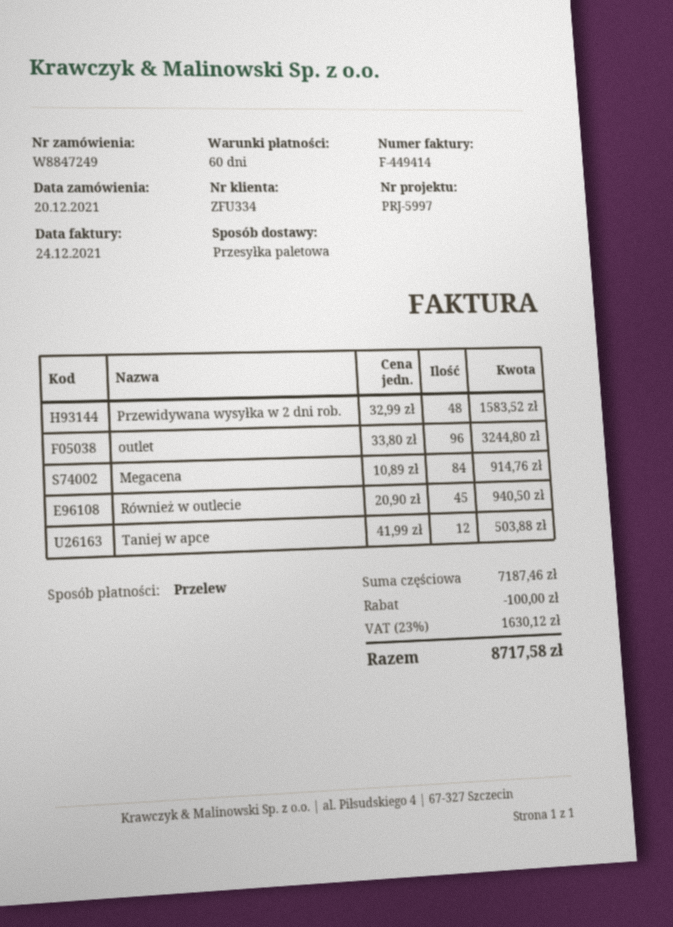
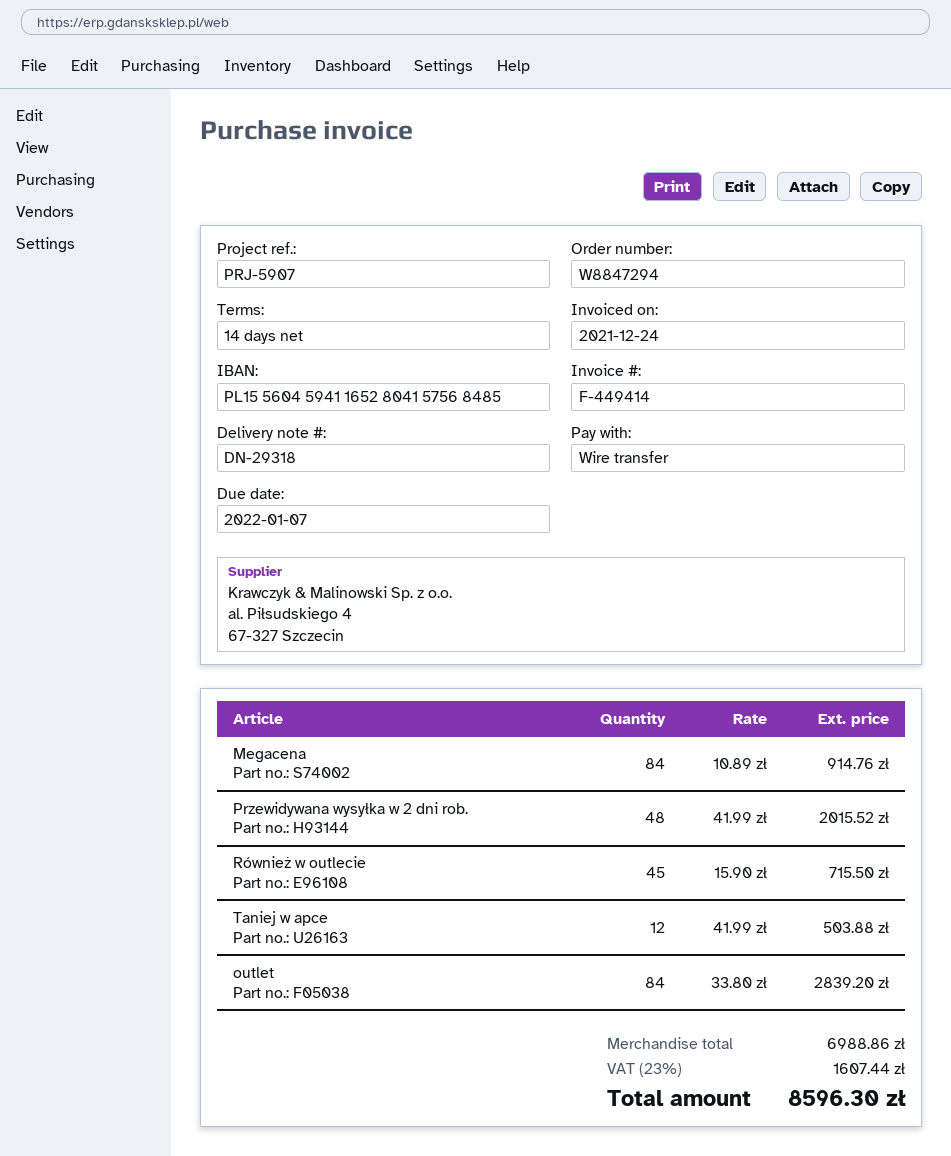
order number: W8847249 -> W8847294
payment terms: 60 days -> 14 days
reference: PRJ-5997 -> PRJ-5907
Przewidywana wysyłka w 2 dni rob.: 48 x 32.99 = 1583.52 -> 48 x 41.99 = 2015.52
outlet: 96 x 33.80 = 3244.80 -> 84 x 33.80 = 2839.20
Również w outlecie: 45 x 20.90 = 940.50 -> 45 x 15.90 = 715.50
subtotal: 7187.46 -> 6988.86
discount: 100.00 -> none
tax: 23% = 1630.12 -> 23% = 1607.44
total: 8717.58 -> 8596.30

